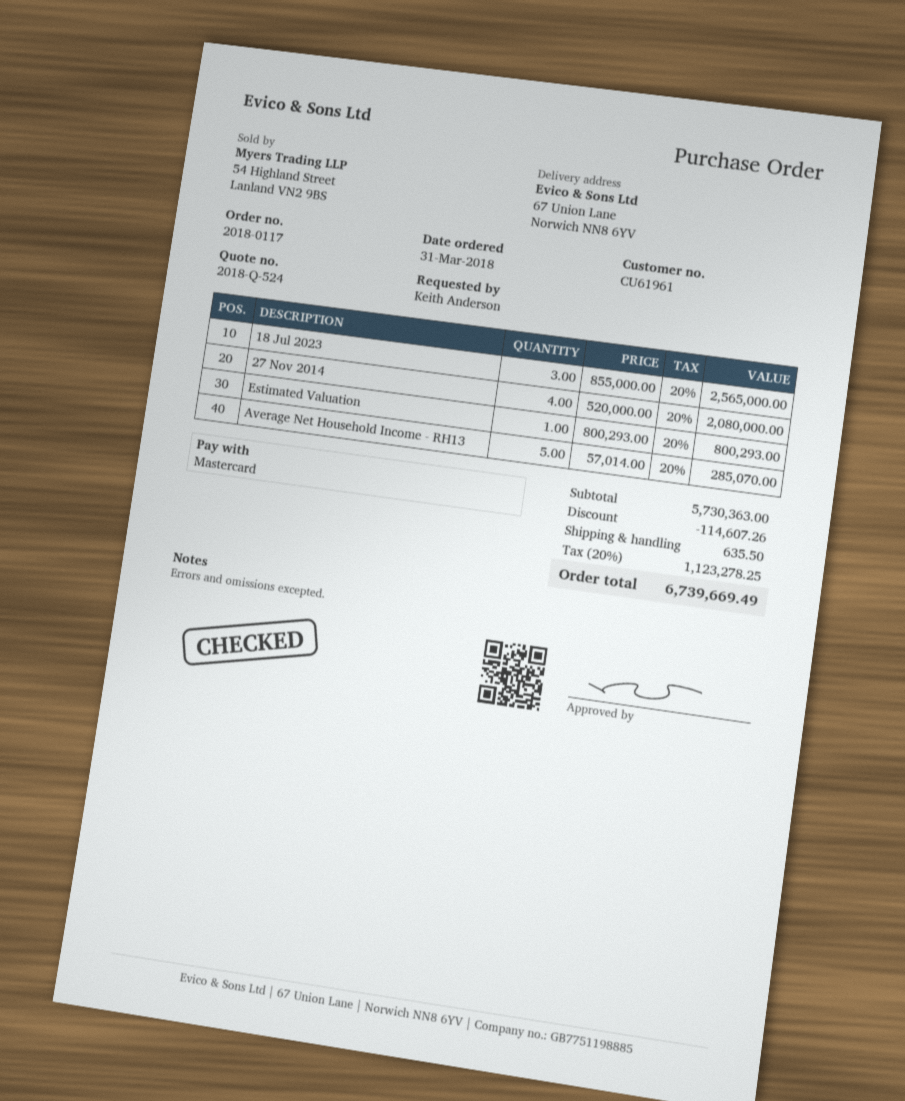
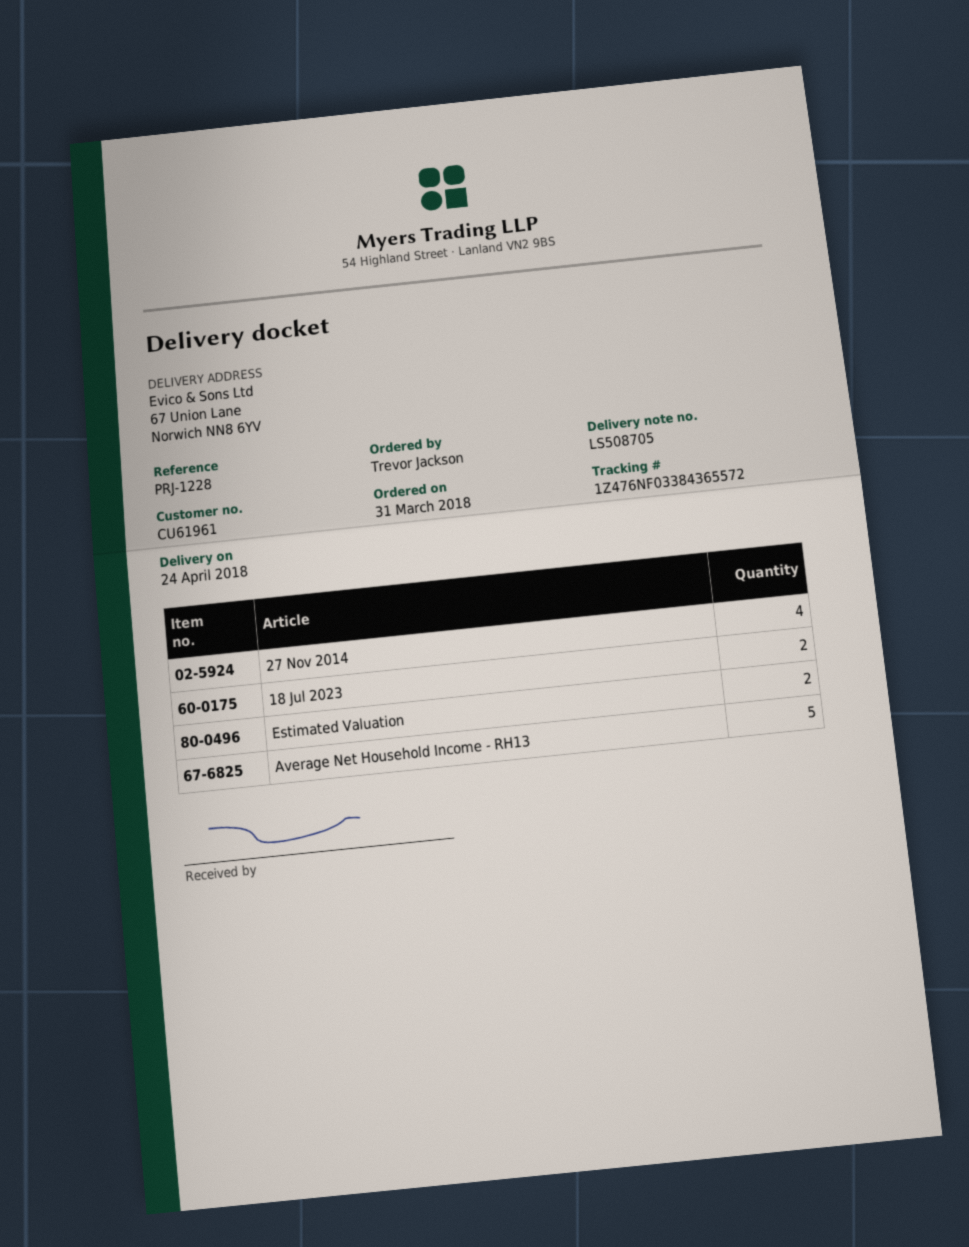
ordered by: Keith Anderson -> Trevor Jackson
18 Jul 2023: 3 -> 2
Estimated Valuation: 1 -> 2

